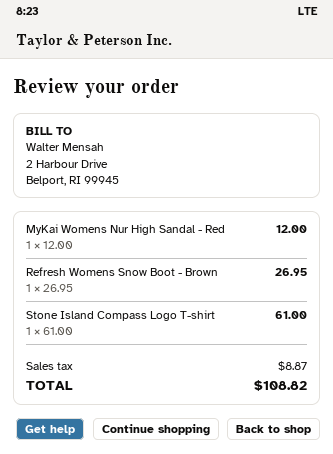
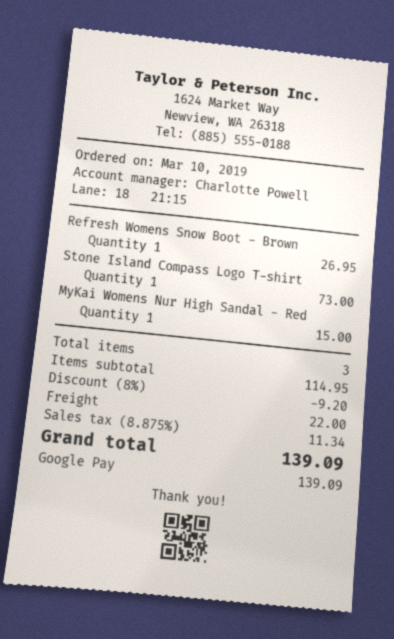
MyKai Womens Nur High Sandal - Red: 1 for 12.00 -> 1 for 15.00
Stone Island Compass Logo T-shirt: 1 for 61.00 -> 1 for 73.00
discount: none -> 8% = 9.20
shipping: none -> 22.00
tax: 8.87 -> 11.34
total: 108.82 -> 139.09

